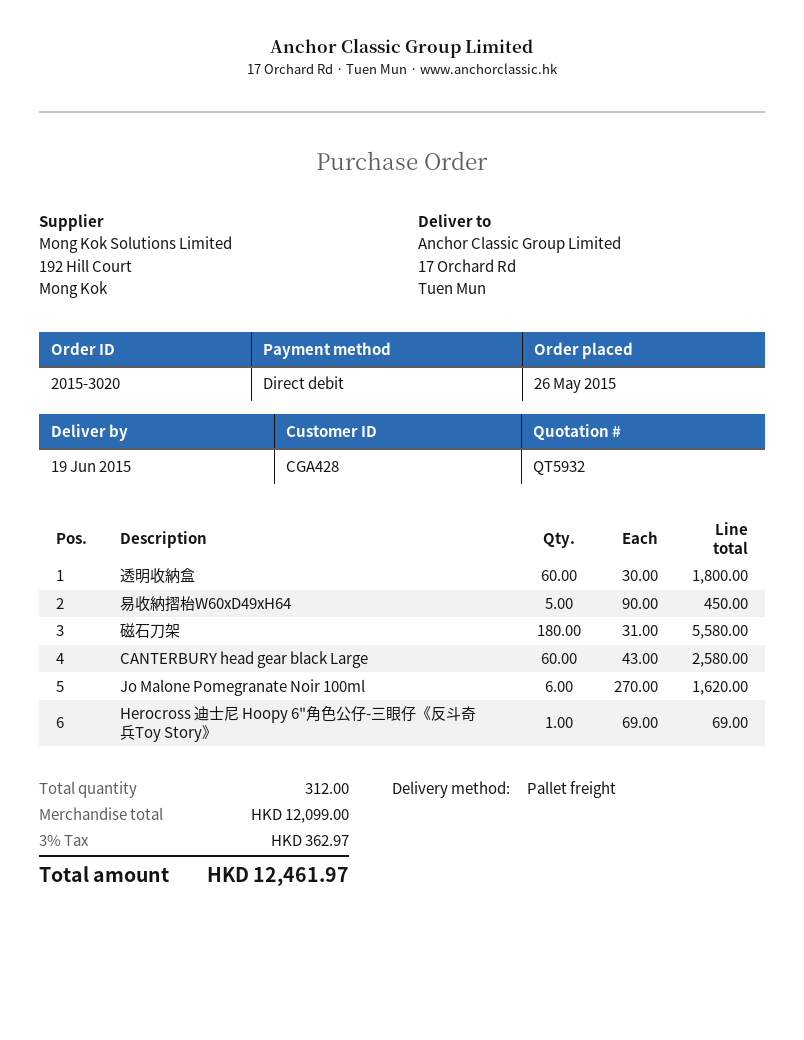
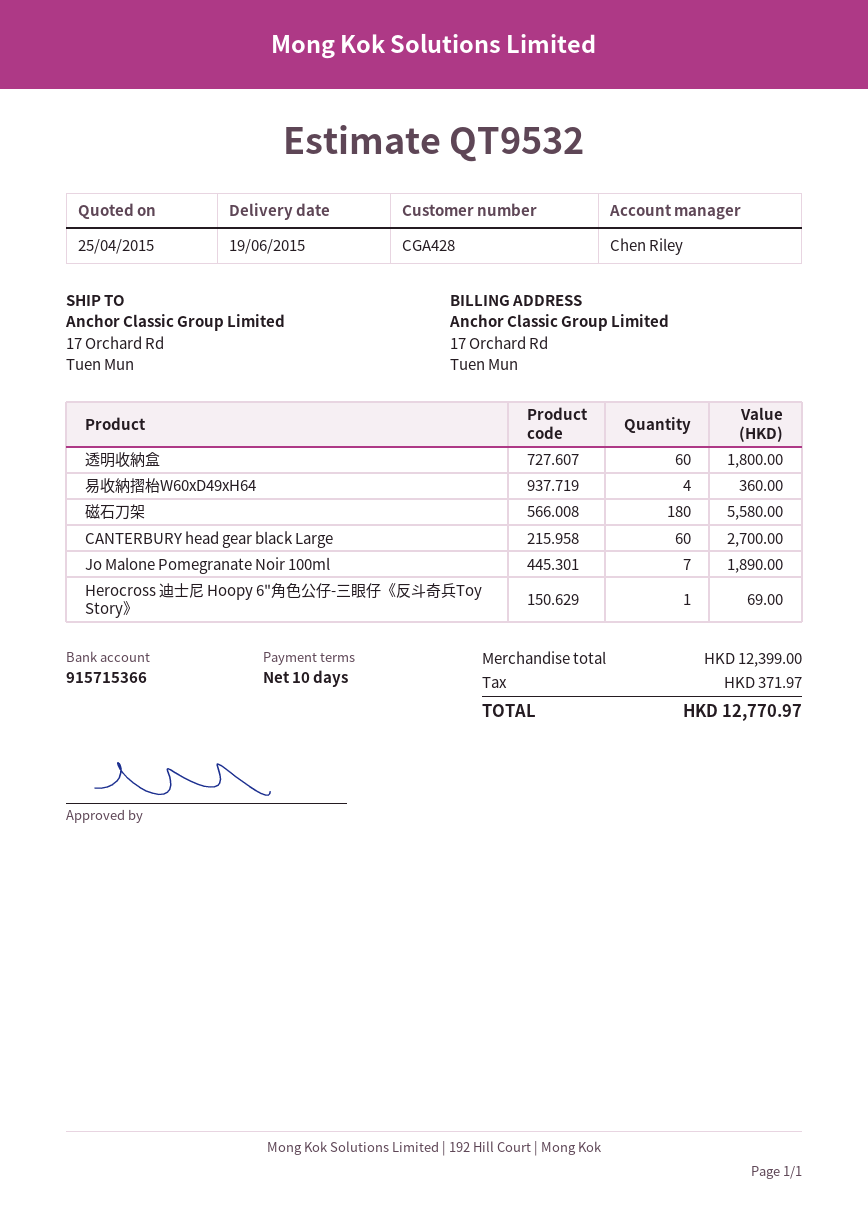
quote number: QT5932 -> QT9532
易收納摺枱W60xD49xH64: 5 for 450.00 -> 4 for 360.00
CANTERBURY head gear black Large: 60 for 2580.00 -> 60 for 2700.00
Jo Malone Pomegranate Noir 100ml: 6 for 1620.00 -> 7 for 1890.00
subtotal: 12099.00 -> 12399.00
tax: 362.97 -> 371.97
total: 12461.97 -> 12770.97

